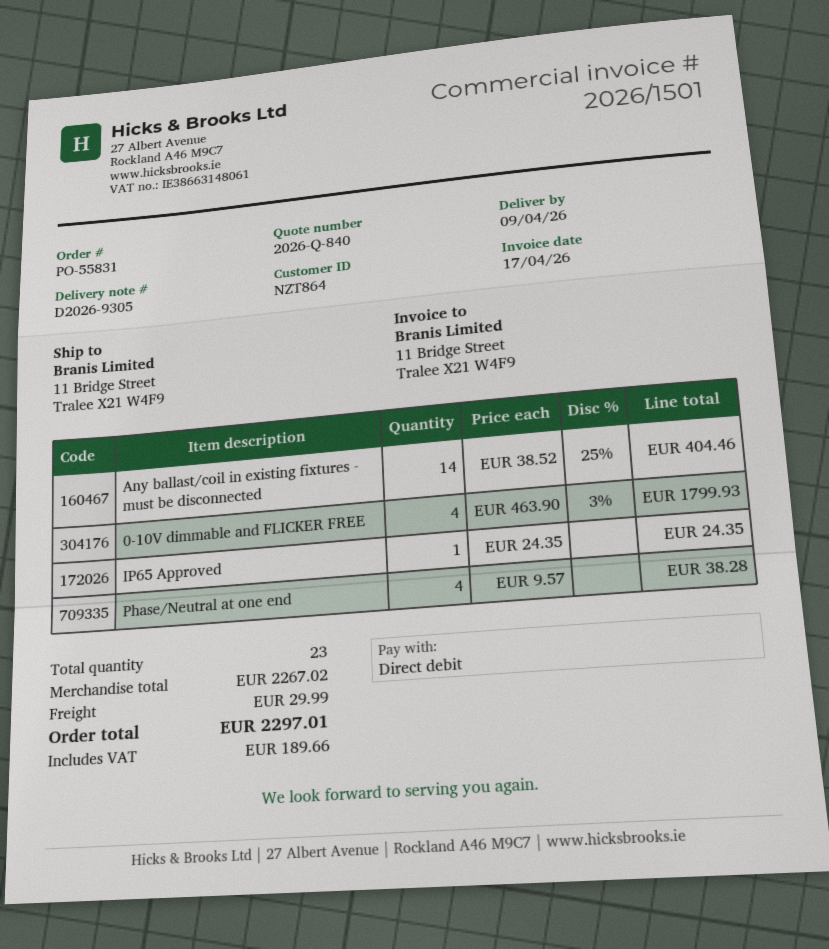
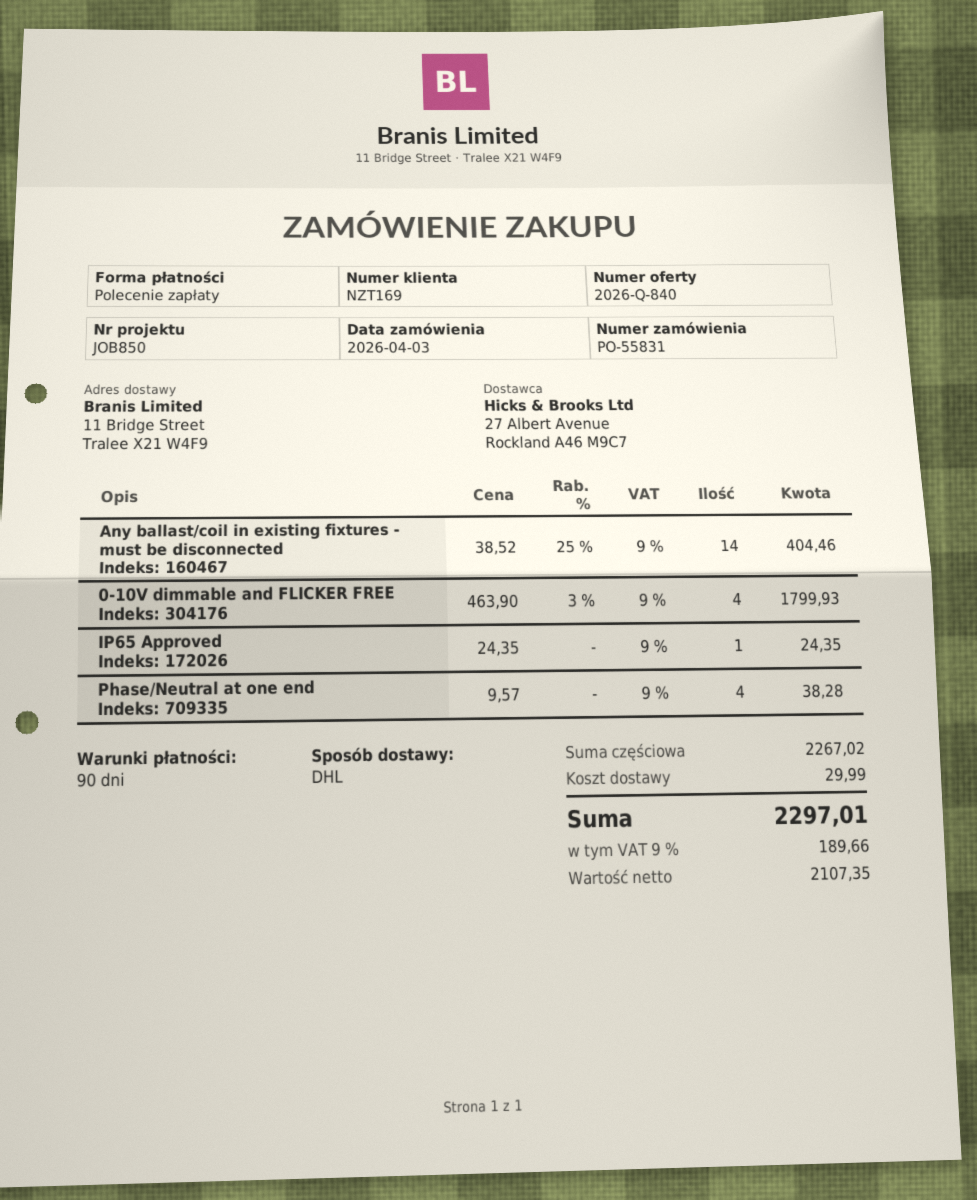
customer number: NZT864 -> NZT169

